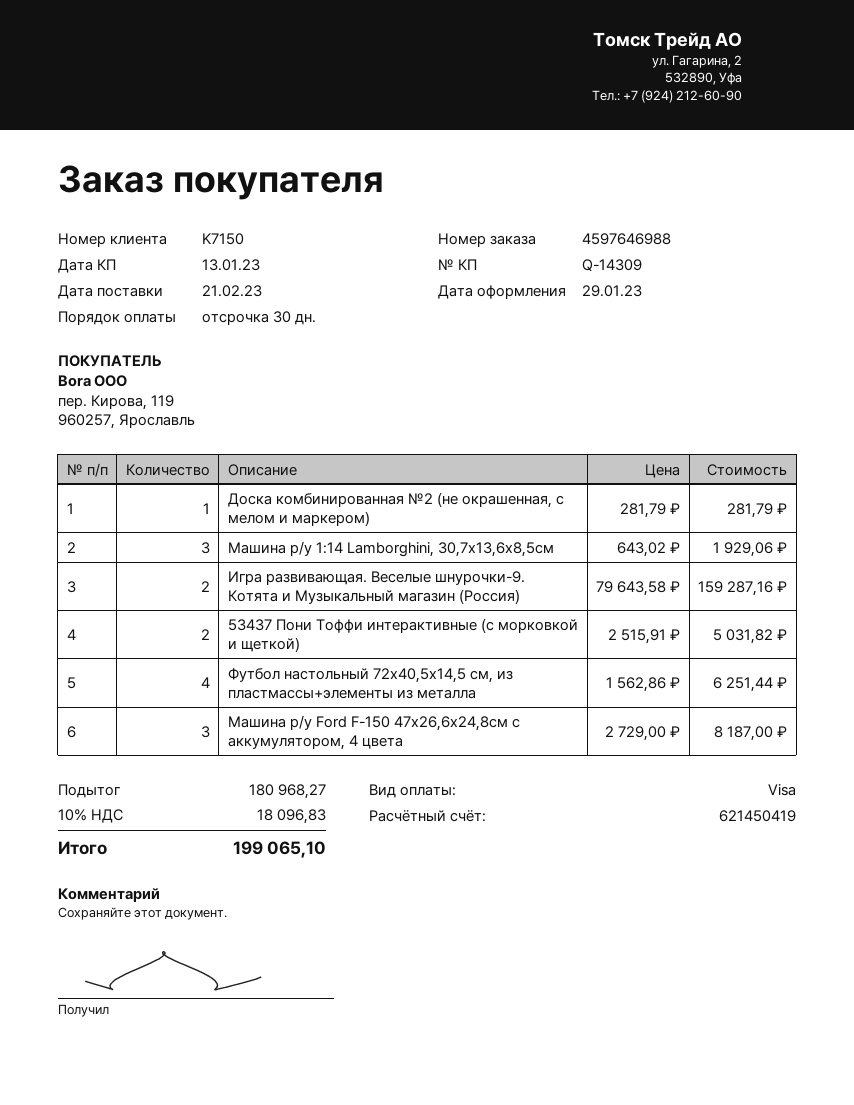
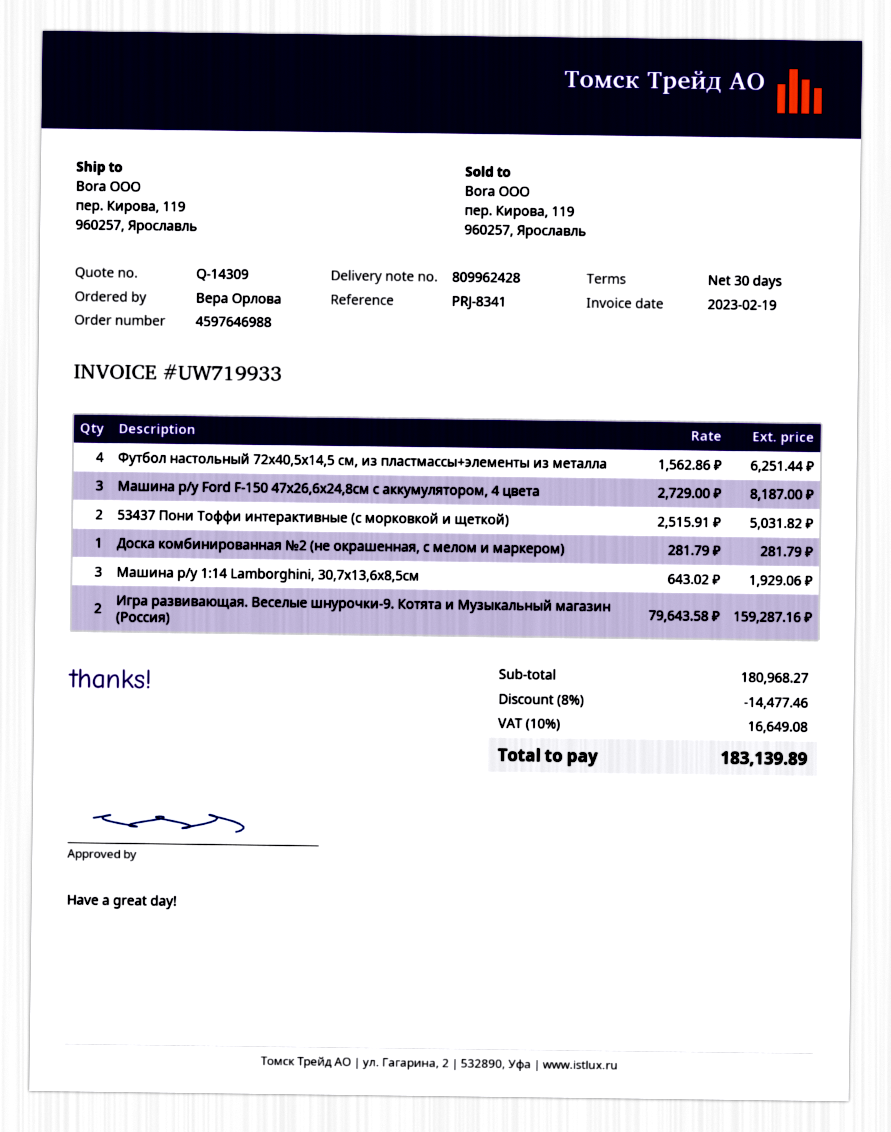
discount: none -> 8% = 14477.46
tax: 10% = 18096.83 -> 10% = 16649.08
total: 199065.10 -> 183139.89

